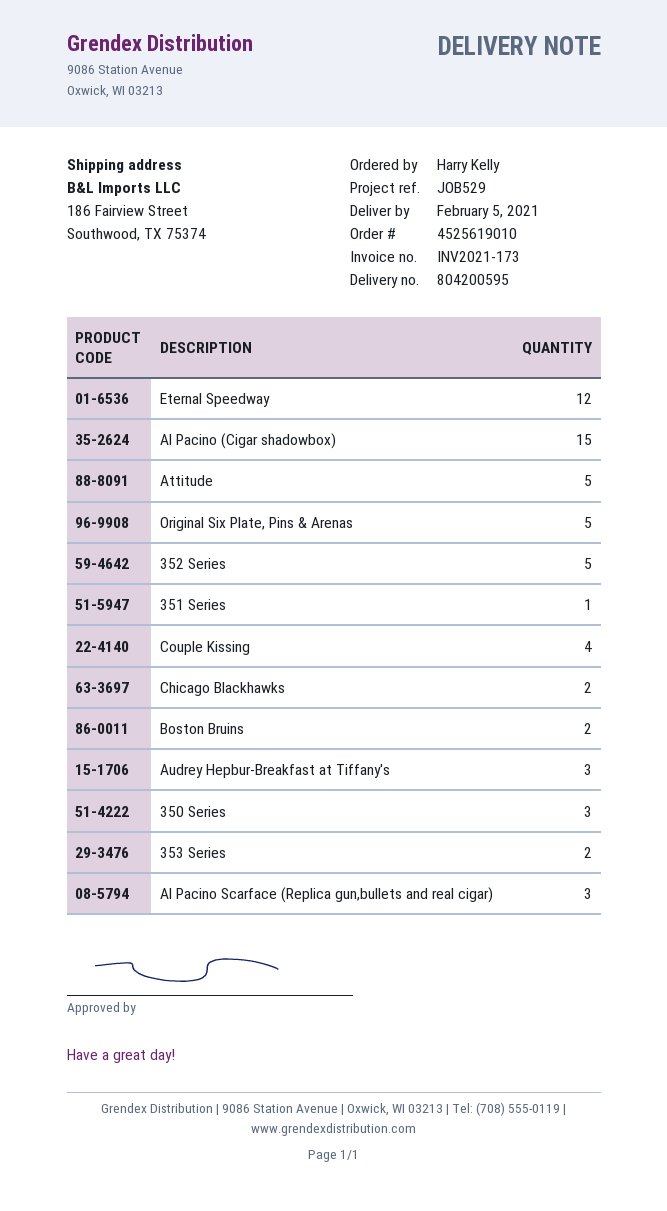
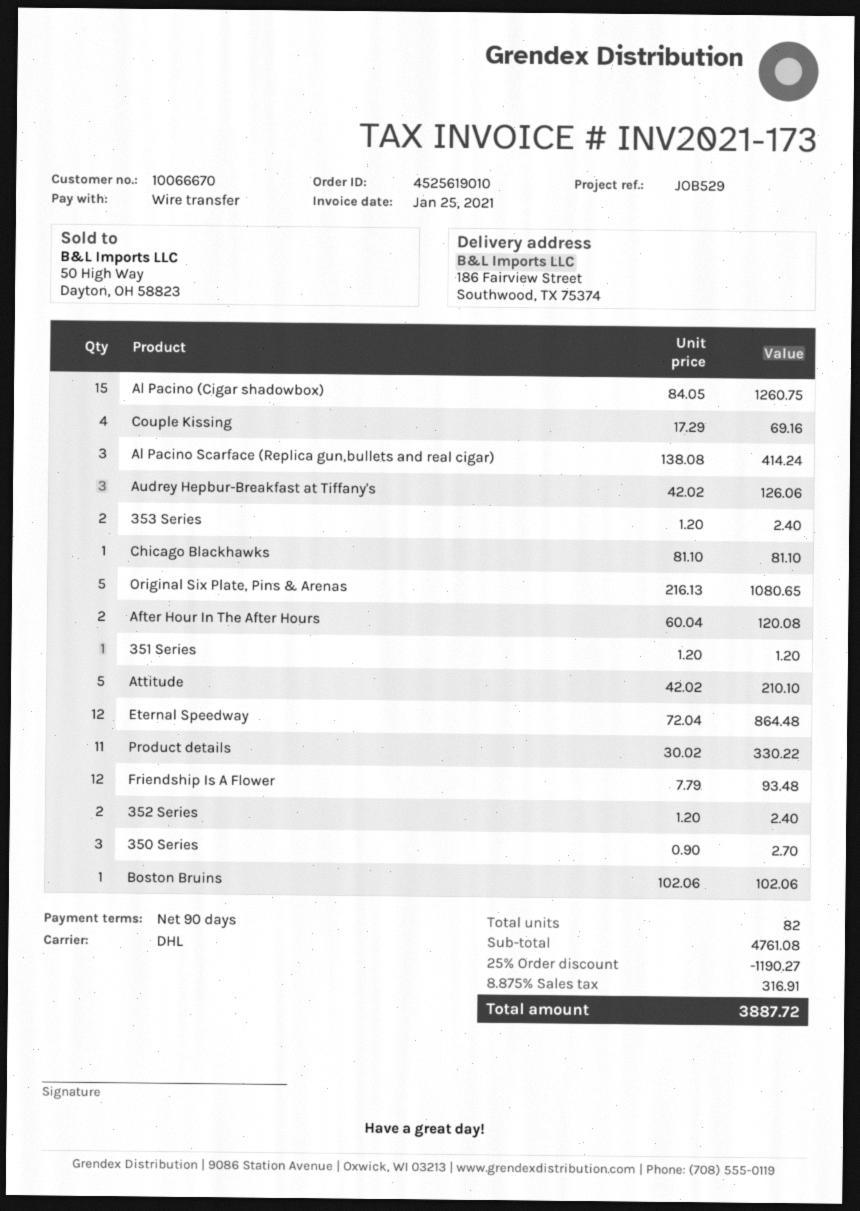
352 Series: 5 -> 2
Chicago Blackhawks: 2 -> 1
Boston Bruins: 2 -> 1
After Hour In The After Hours: none -> 2
Product details: none -> 11
Friendship Is A Flower: none -> 12

